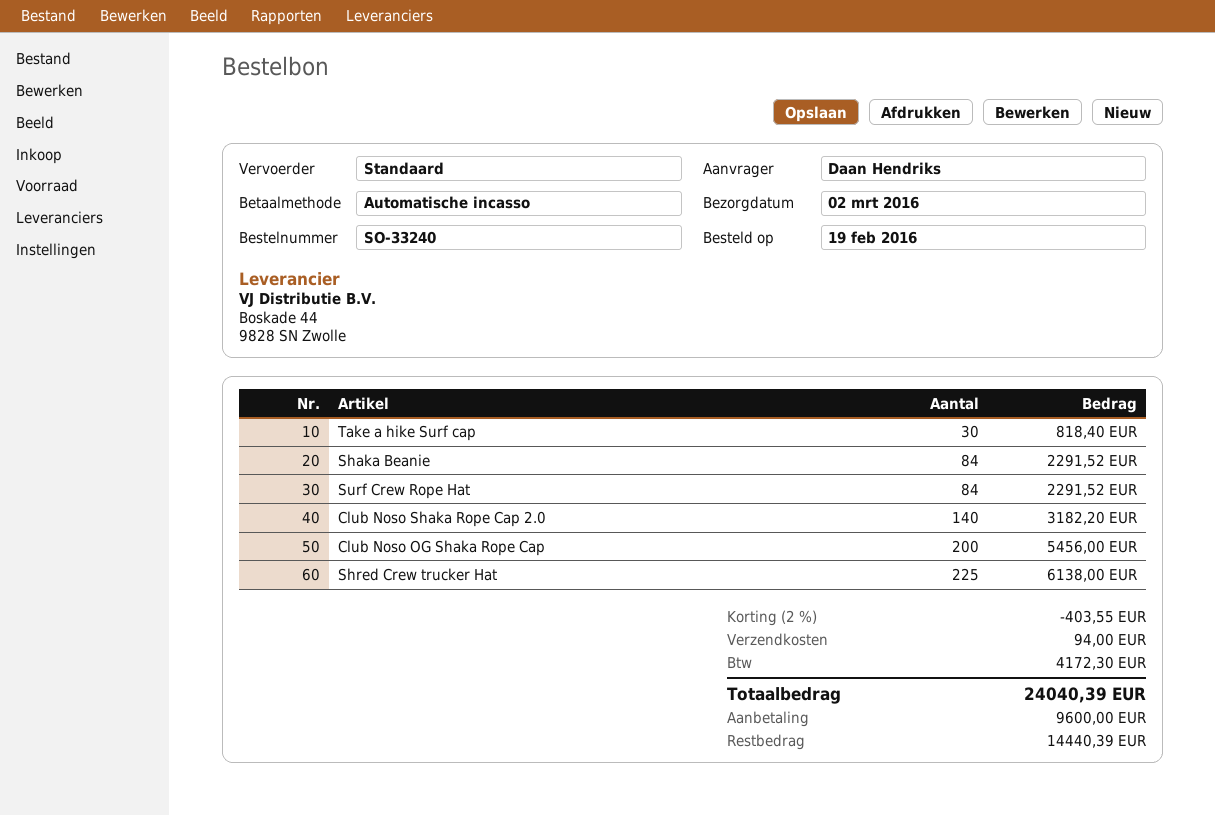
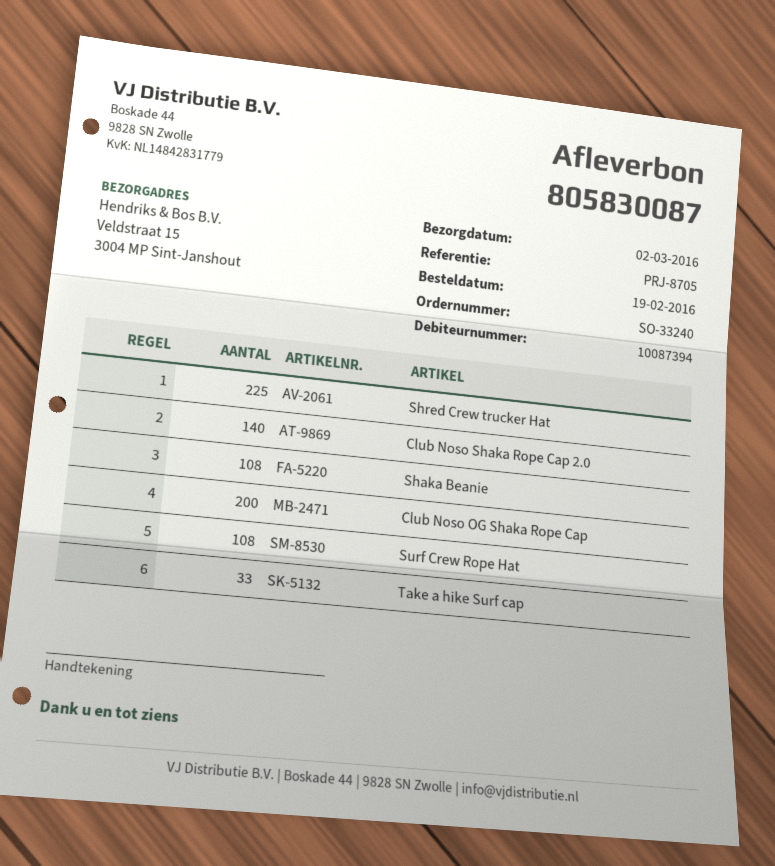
Take a hike Surf cap: 30 -> 33
Shaka Beanie: 84 -> 108
Surf Crew Rope Hat: 84 -> 108

